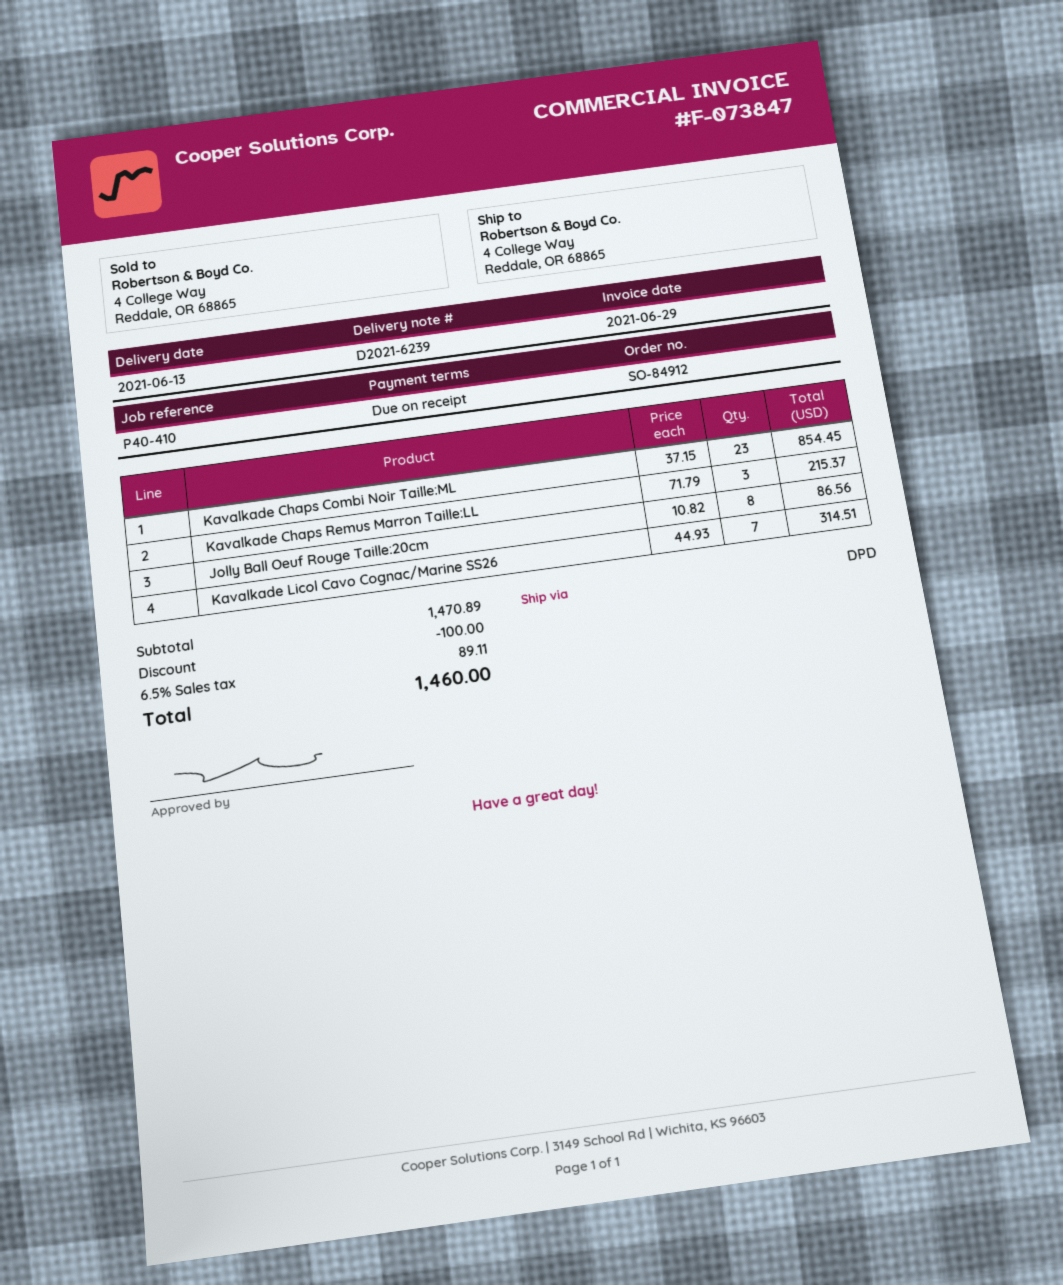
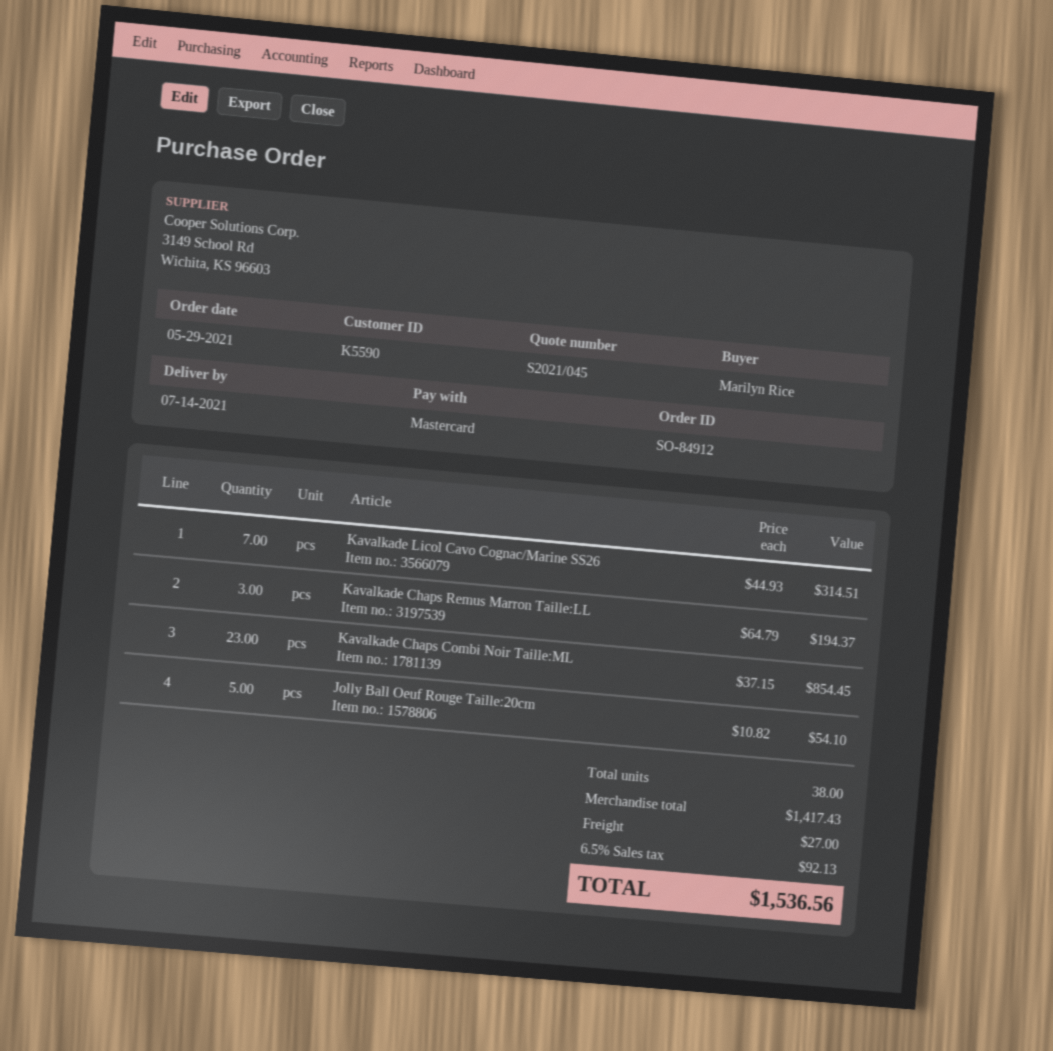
delivery date: 2021-06-13 -> 2021-07-14
Kavalkade Chaps Remus Marron Taille:LL: 3 x 71.79 = 215.37 -> 3 x 64.79 = 194.37
Jolly Ball Oeuf Rouge Taille:20cm: 8 x 10.82 = 86.56 -> 5 x 10.82 = 54.10
subtotal: 1470.89 -> 1417.43
discount: 100.00 -> none
shipping: none -> 27.00
tax: 6.5% = 89.11 -> 6.5% = 92.13
total: 1460.00 -> 1536.56

